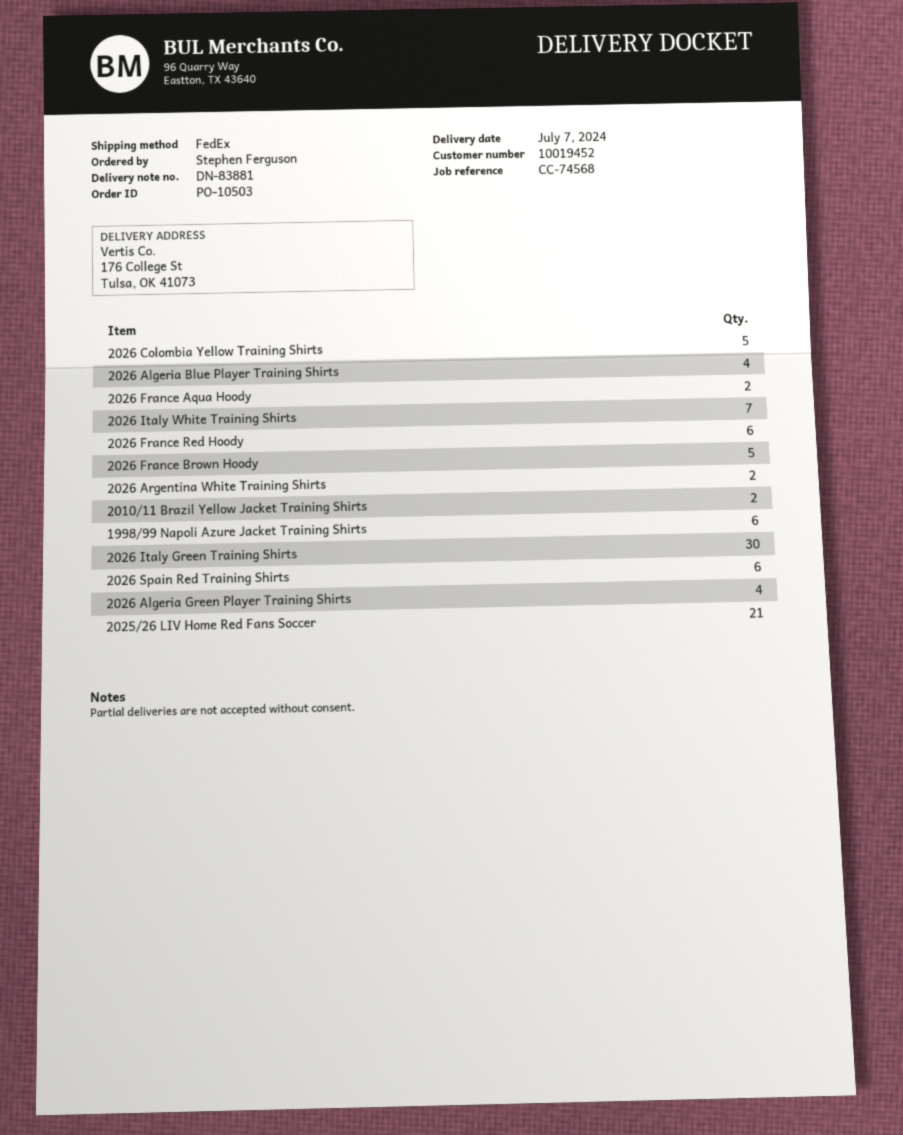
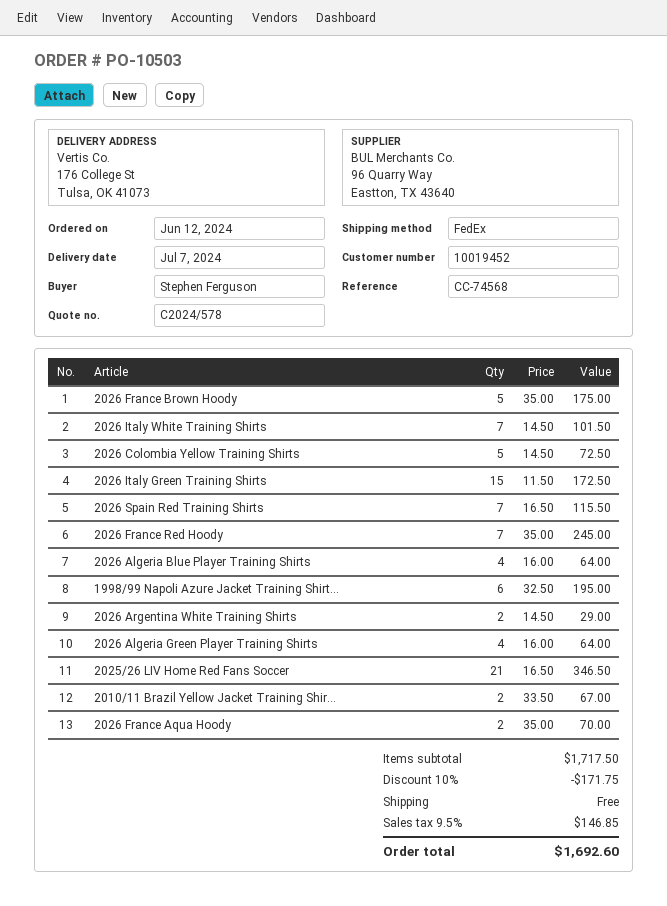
2026 France Red Hoody: 6 -> 7
2026 Italy Green Training Shirts: 30 -> 15
2026 Spain Red Training Shirts: 6 -> 7

